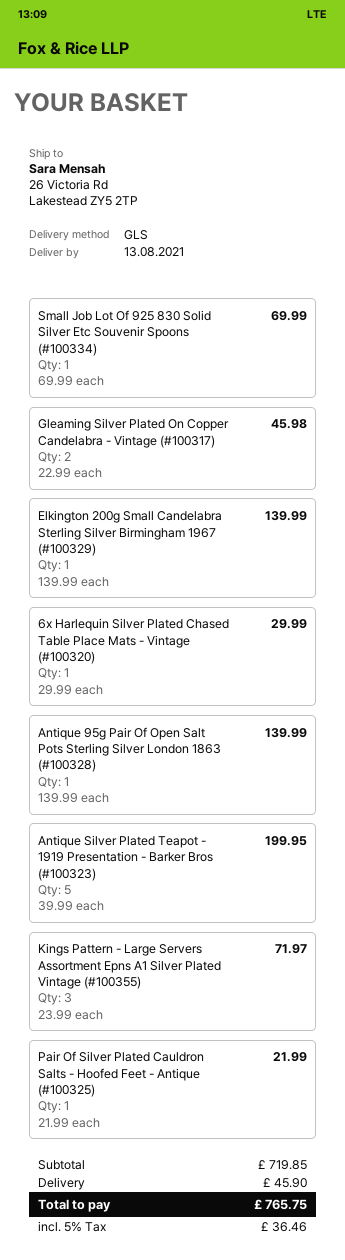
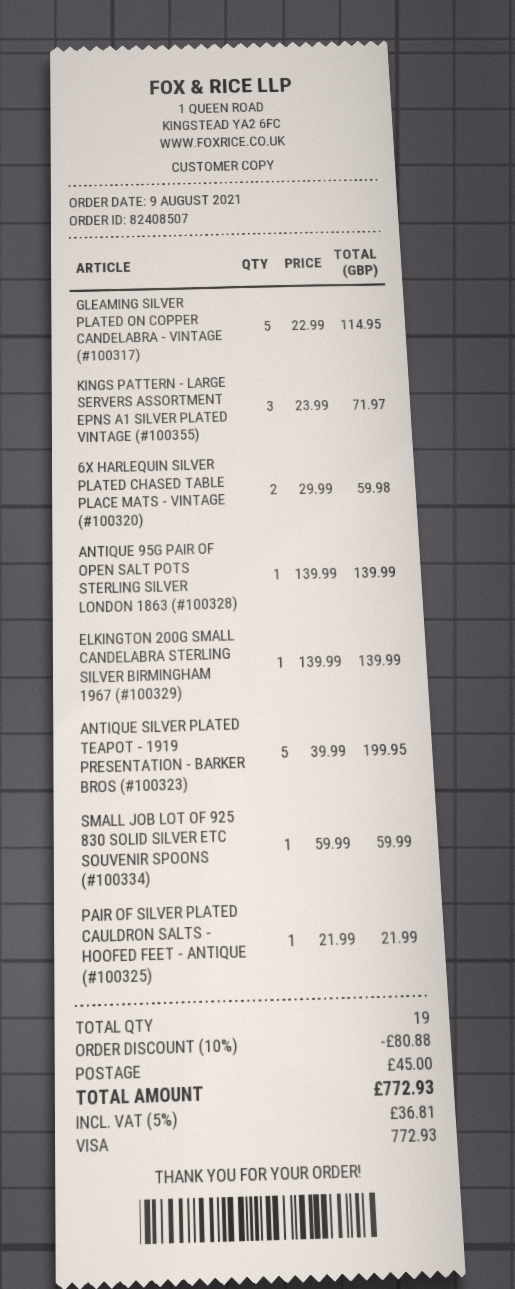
Small Job Lot Of 925 830 Solid Silver Etc Souvenir Spoons (#100334): 1 x 69.99 = 69.99 -> 1 x 59.99 = 59.99
Gleaming Silver Plated On Copper Candelabra - Vintage (#100317): 2 x 22.99 = 45.98 -> 5 x 22.99 = 114.95
6x Harlequin Silver Plated Chased Table Place Mats - Vintage (#100320): 1 x 29.99 = 29.99 -> 2 x 29.99 = 59.98
discount: none -> 10% = 80.88
shipping: 45.90 -> 45.00
tax: 5% = 36.46 -> 5% = 36.81
total: 765.75 -> 772.93

